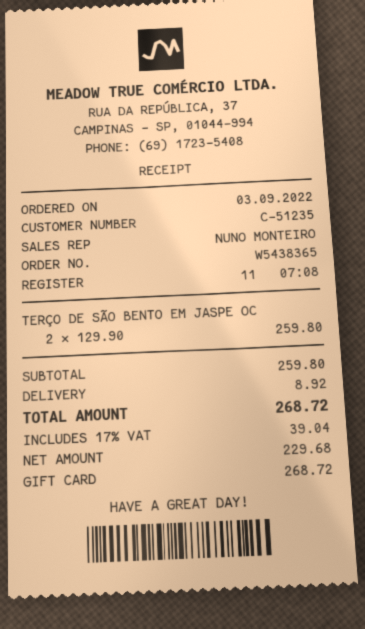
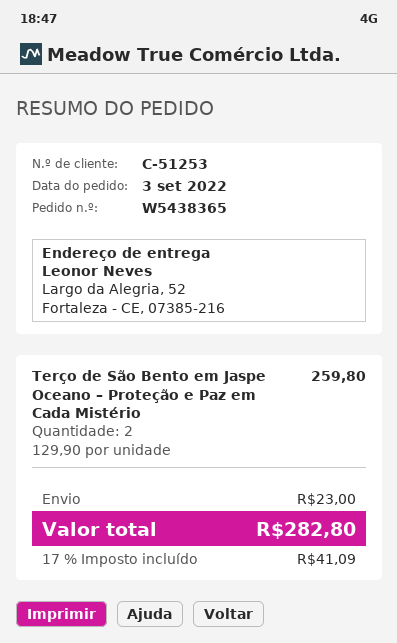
customer number: C-51235 -> C-51253
shipping: 8.92 -> 23.00
tax: 17% = 39.04 -> 17% = 41.09
total: 268.72 -> 282.80

